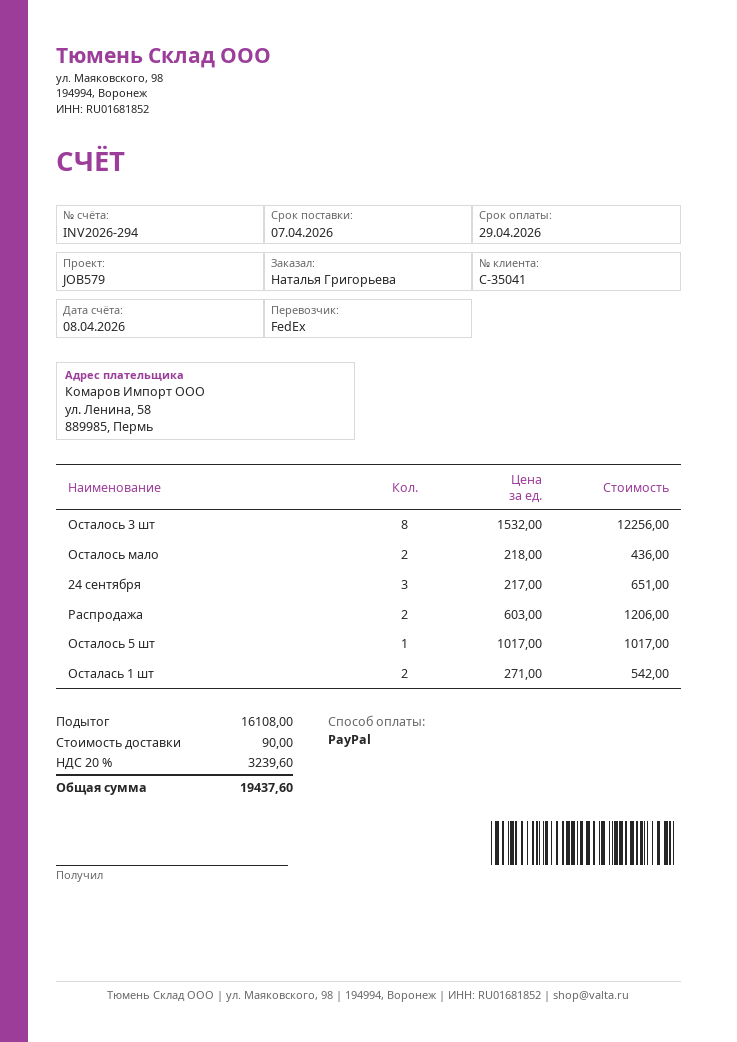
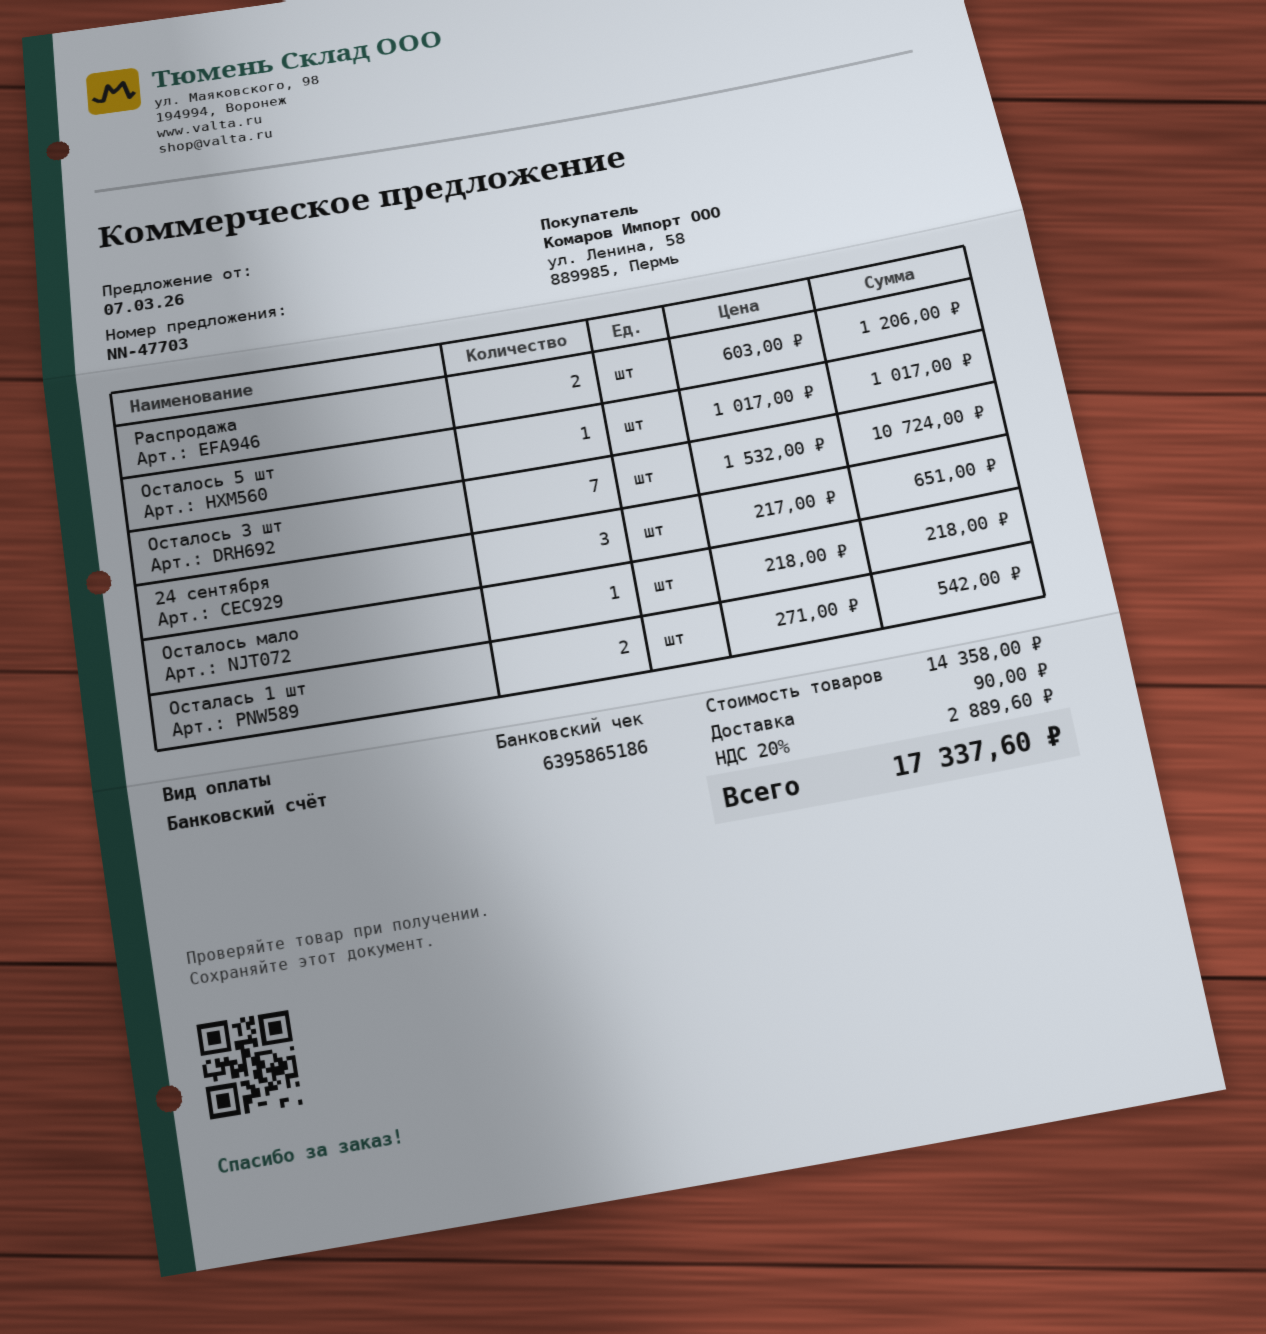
payment method: PayPal -> cheque
Осталось 3 шт: 8 x 1532.00 = 12256.00 -> 7 x 1532.00 = 10724.00
Осталось мало: 2 x 218.00 = 436.00 -> 1 x 218.00 = 218.00
subtotal: 16108.00 -> 14358.00
tax: 20% = 3239.60 -> 20% = 2889.60
total: 19437.60 -> 17337.60

